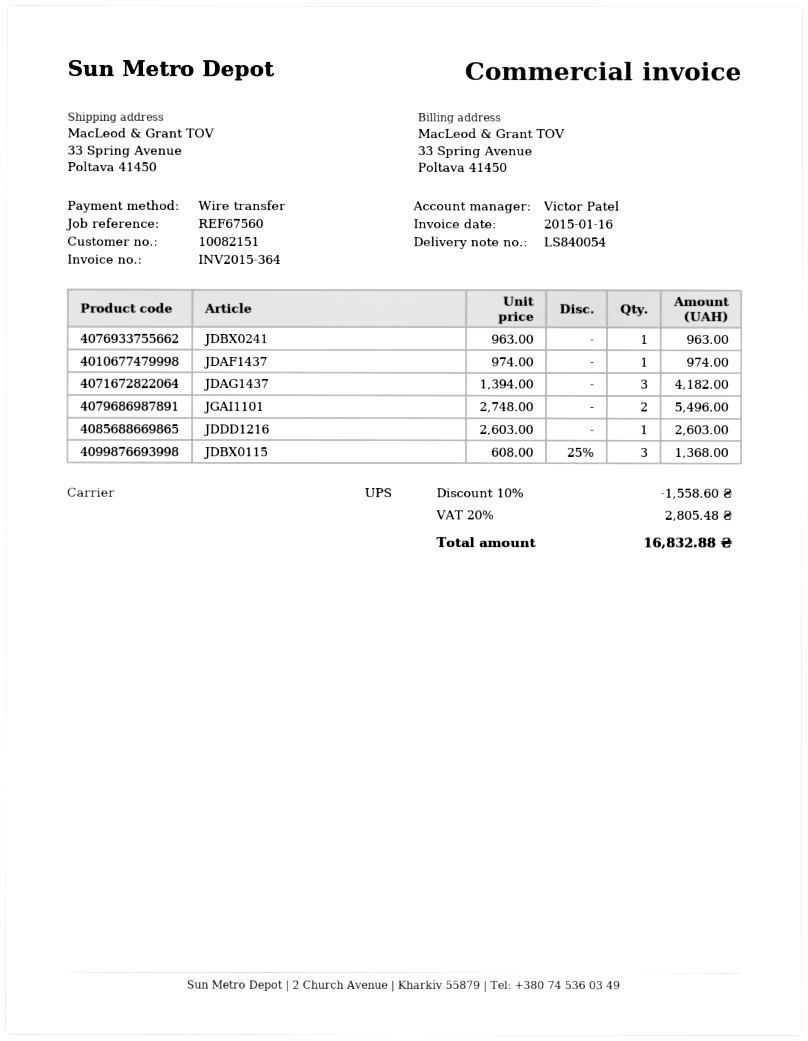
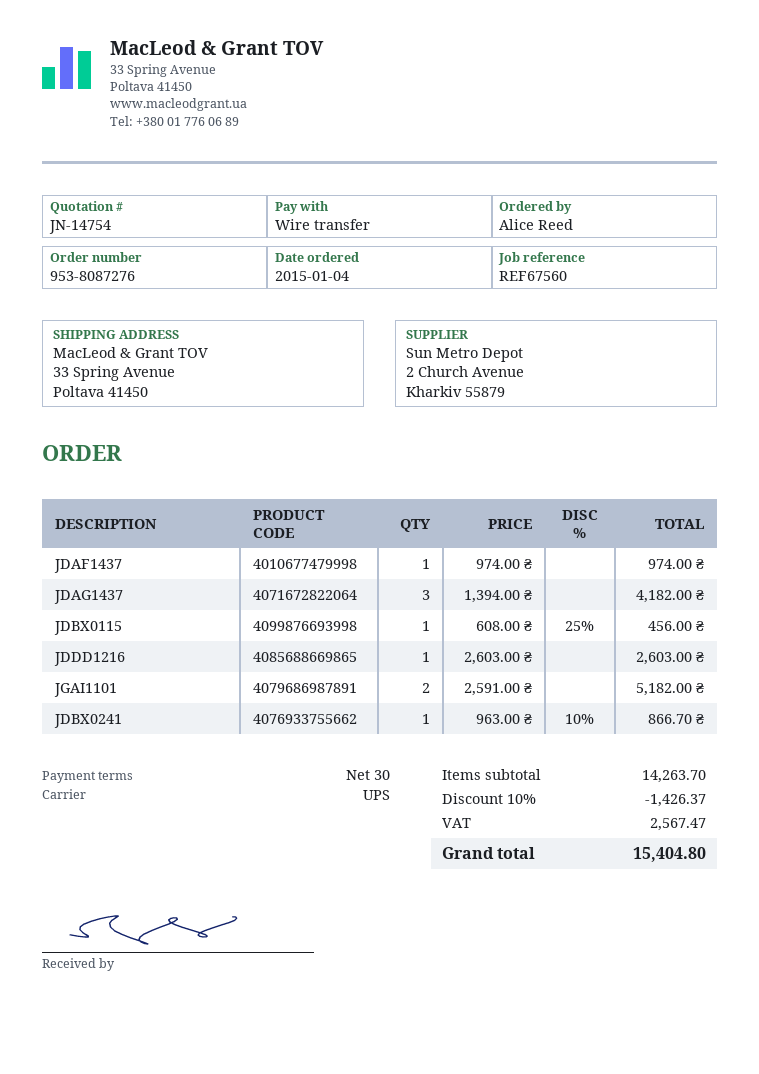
JDBX0241: 1 x 963.00 = 963.00 -> 1 x 963.00 - 10% = 866.70
JGAI1101: 2 x 2748.00 = 5496.00 -> 2 x 2591.00 = 5182.00
JDBX0115: 3 x 608.00 - 25% = 1368.00 -> 1 x 608.00 - 25% = 456.00
discount: 10% = 1558.60 -> 10% = 1426.37
tax: 2805.48 -> 2567.47
total: 16832.88 -> 15404.80

